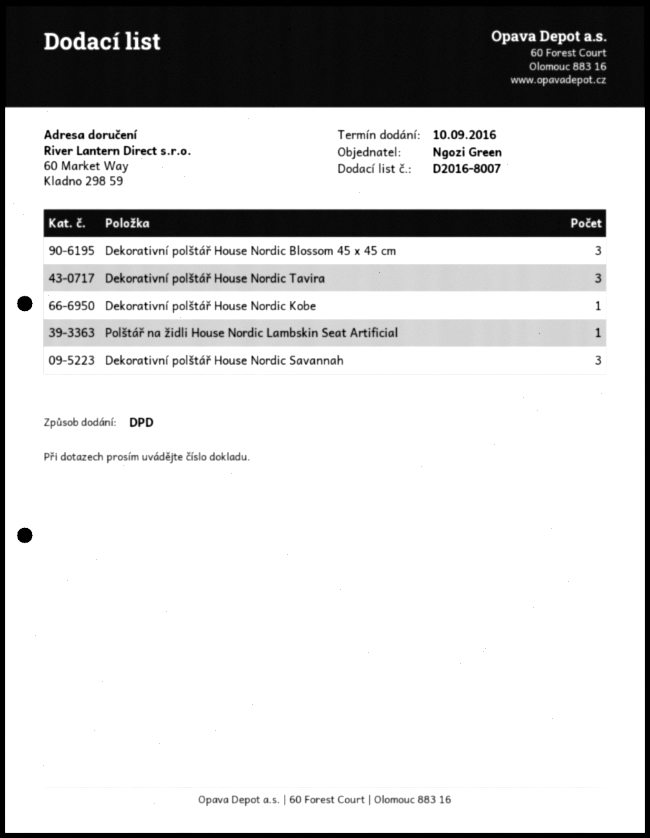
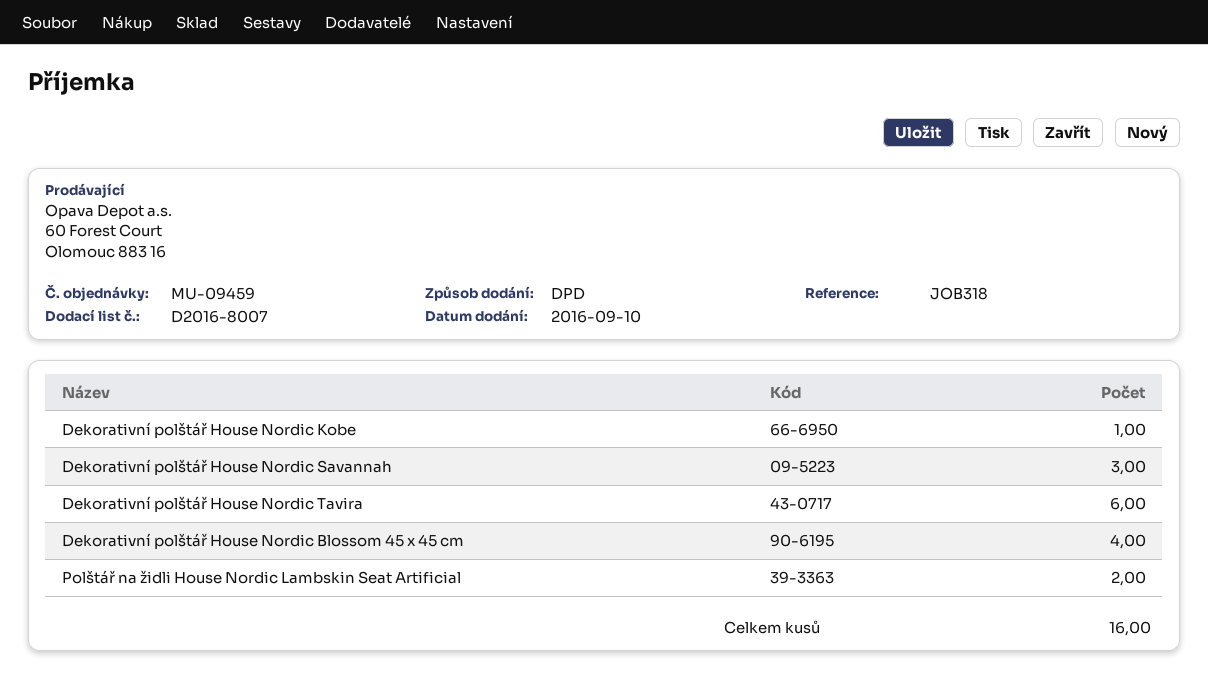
Dekorativní polštář House Nordic Blossom 45 x 45 cm: 3 -> 4
Dekorativní polštář House Nordic Tavira: 3 -> 6
Polštář na židli House Nordic Lambskin Seat Artificial: 1 -> 2

